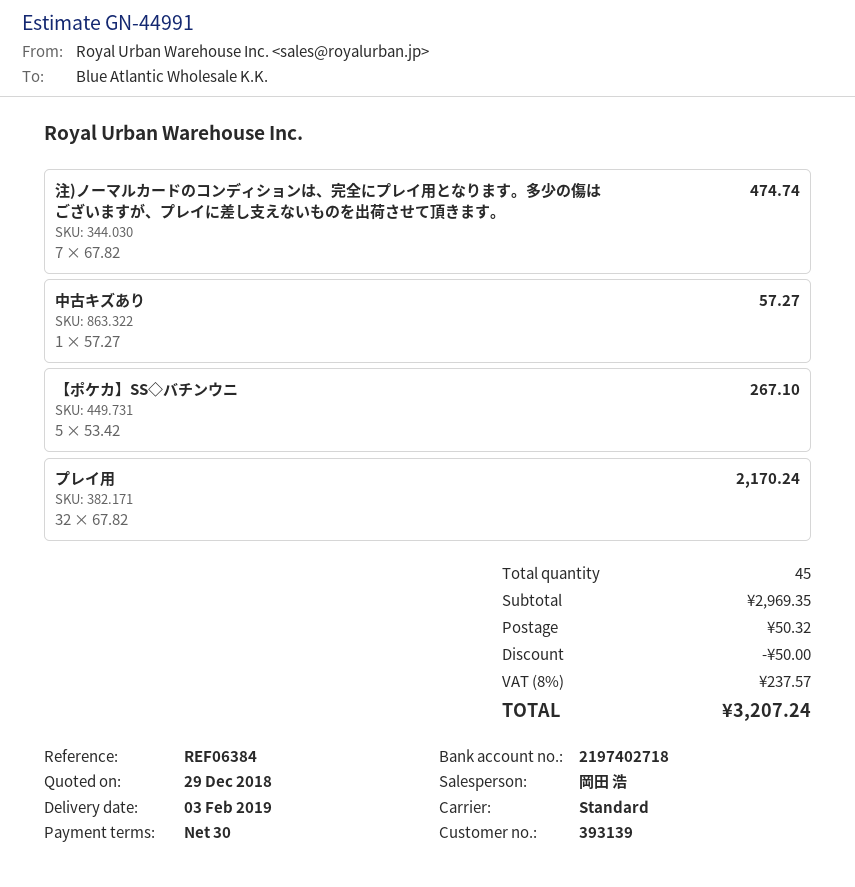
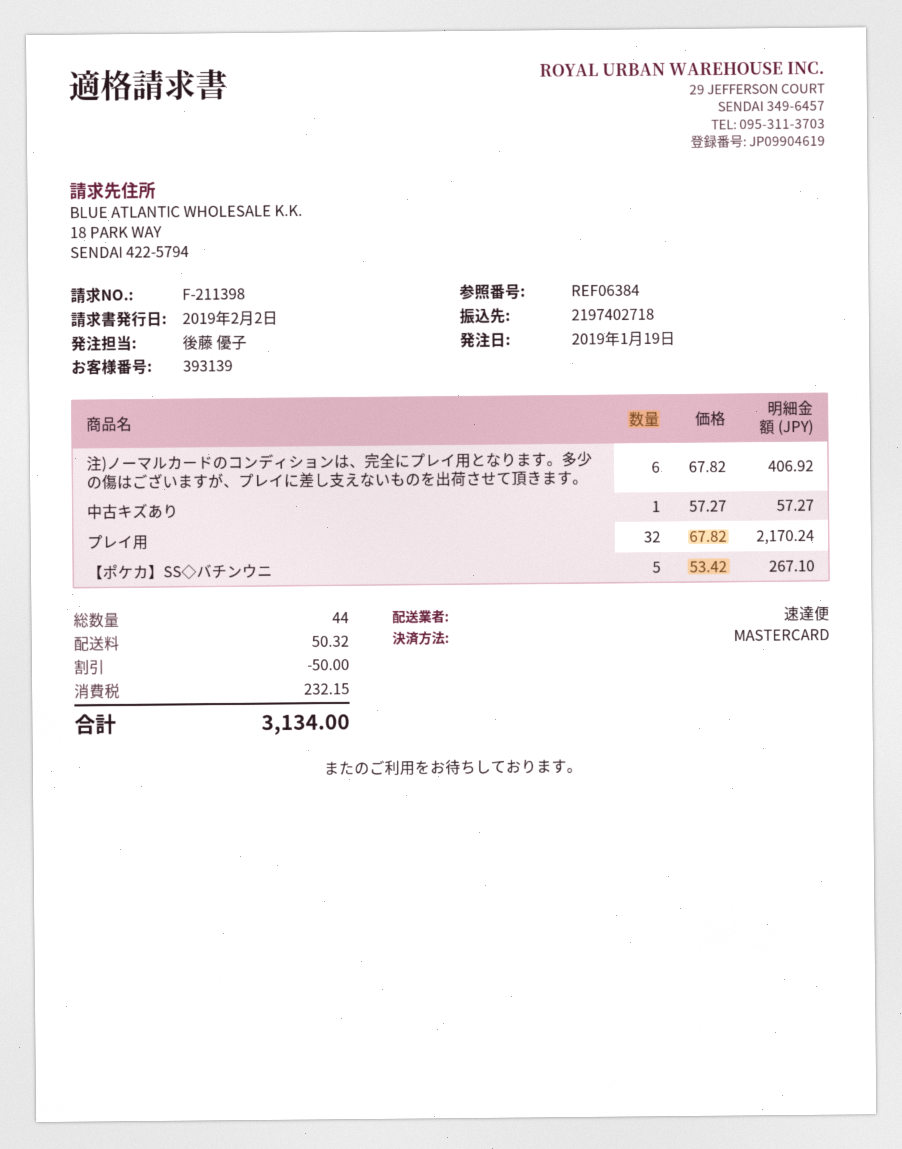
shipping method: standard -> express
注)ノーマルカードのコンディションは、完全にプレイ用となります。多少の傷はございますが、プレイに差し支えないものを出荷させて頂きます。: 7 x 67.82 = 474.74 -> 6 x 67.82 = 406.92
total quantity: 45 -> 44
tax: 237.57 -> 232.15
total: 3207.24 -> 3134.00

